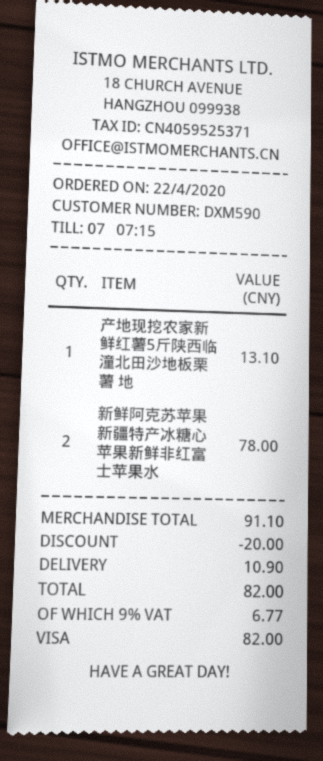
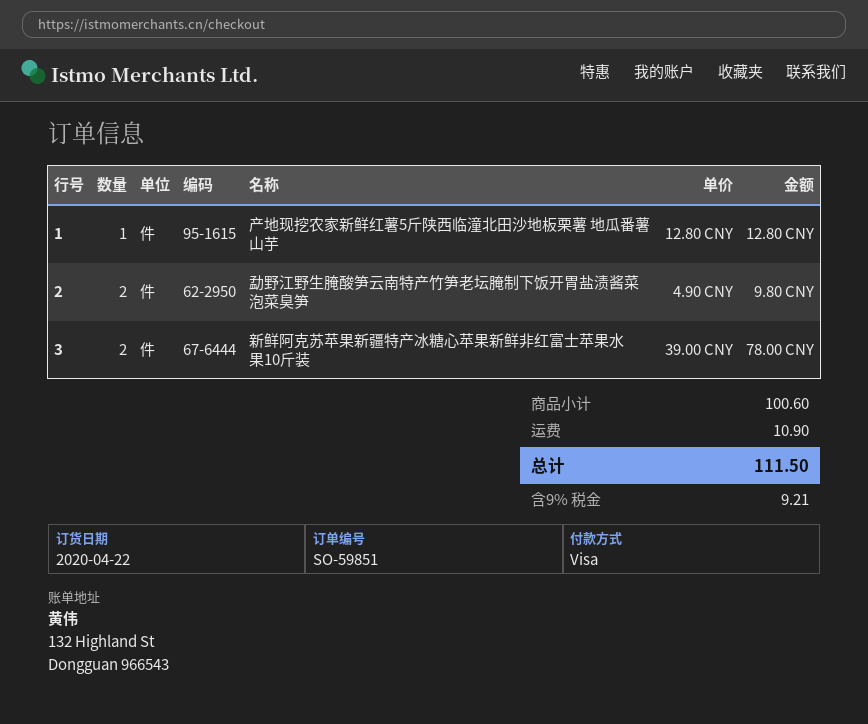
产地现挖农家新鲜红薯5斤陕西临潼北田沙地板栗薯 地: 1 for 13.10 -> 1 for 12.80
勐野江野生腌酸笋云南特产竹笋老坛腌制下饭开胃盐渍酱菜泡菜臭笋: none -> 2 for 9.80
subtotal: 91.10 -> 100.60
discount: 20.00 -> none
tax: 9% = 6.77 -> 9% = 9.21
total: 82.00 -> 111.50

